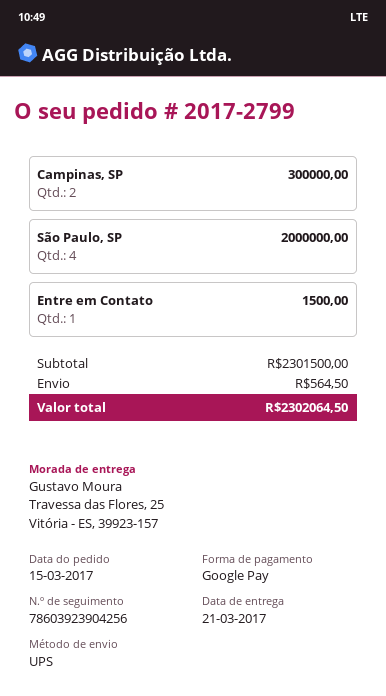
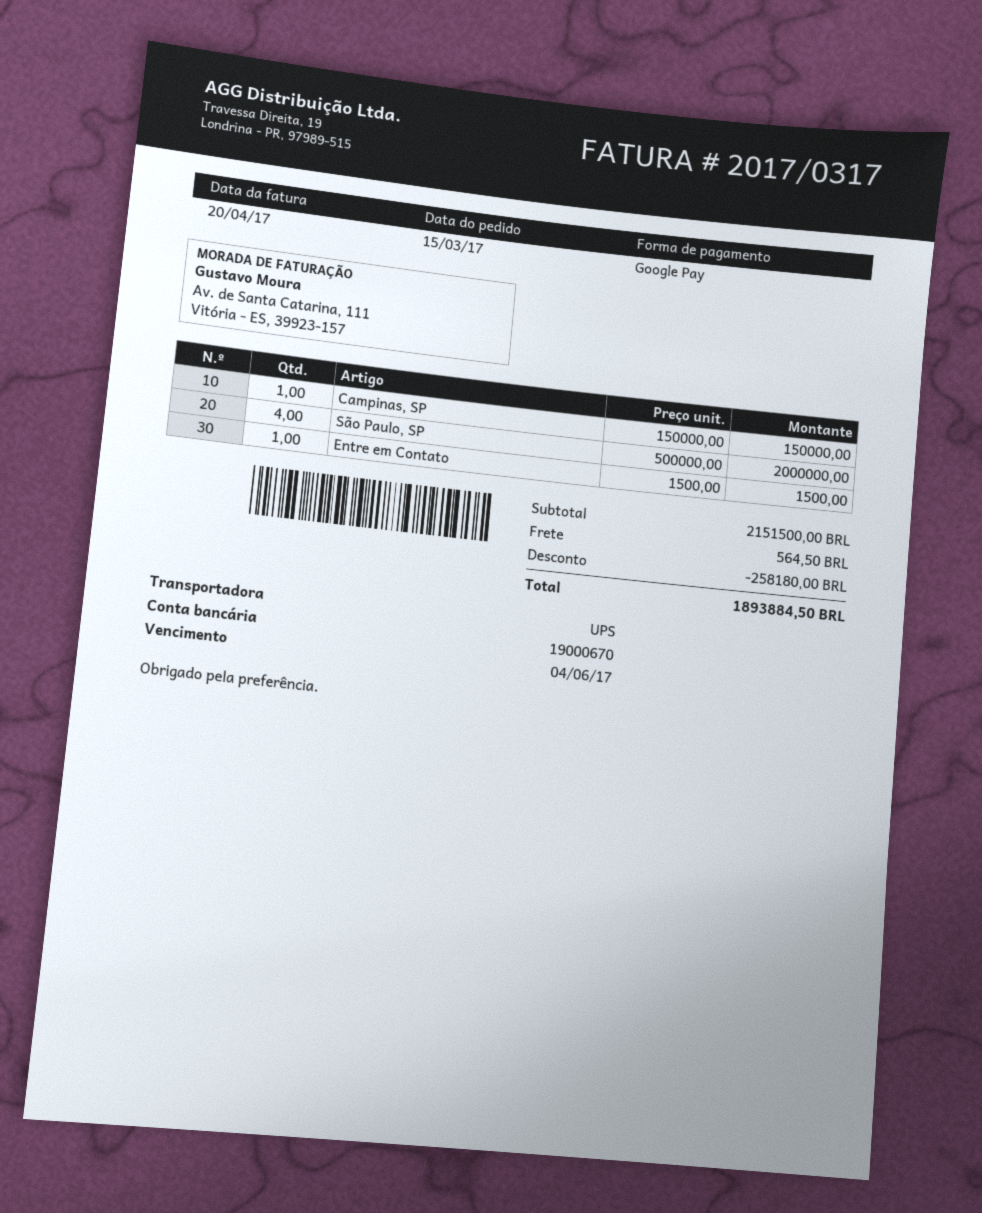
Campinas, SP: 2 for 300000.00 -> 1 for 150000.00
subtotal: 2301500.00 -> 2151500.00
discount: none -> 258180.00
total: 2302064.50 -> 1893884.50

